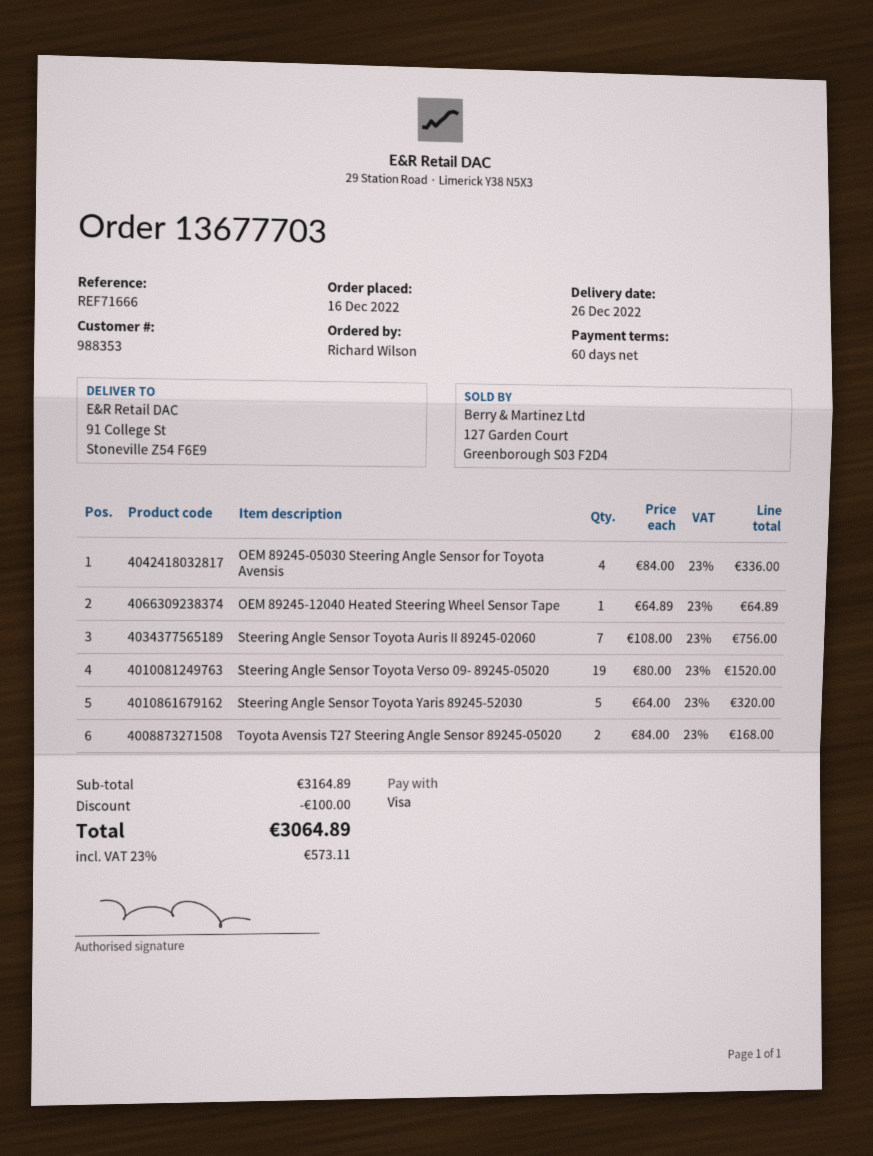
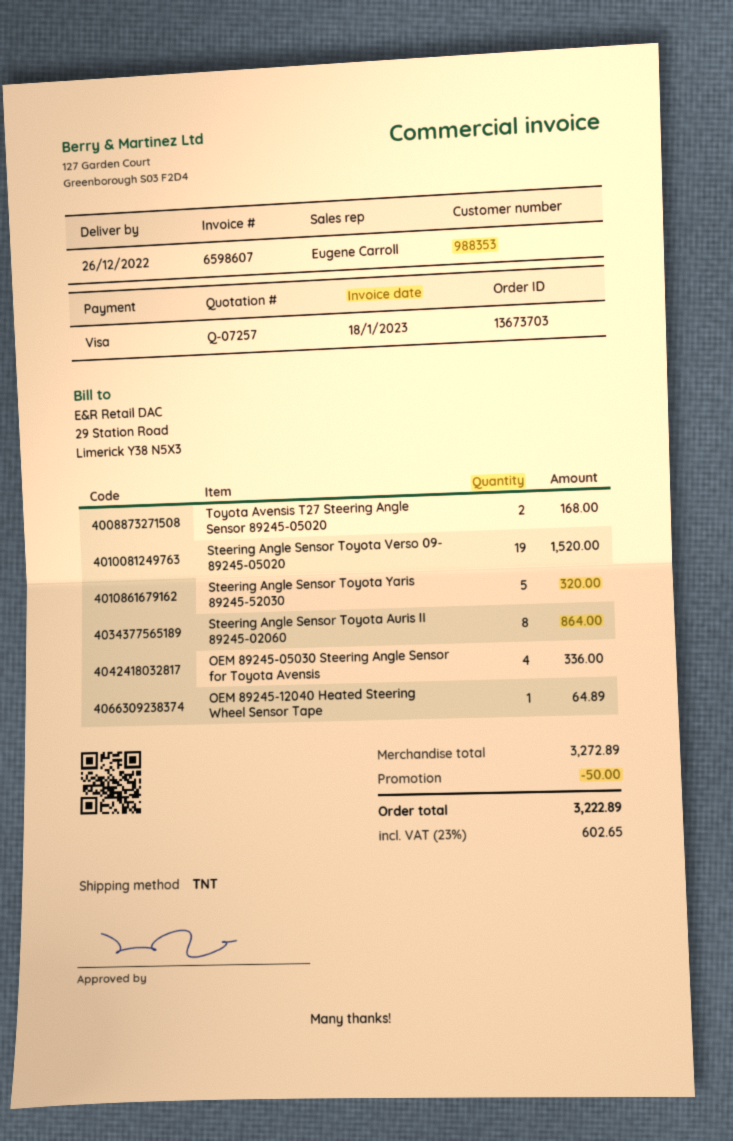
order number: 13677703 -> 13673703
Steering Angle Sensor Toyota Auris II 89245-02060: 7 for 756.00 -> 8 for 864.00
subtotal: 3164.89 -> 3272.89
discount: 100.00 -> 50.00
tax: 23% = 573.11 -> 23% = 602.65
total: 3064.89 -> 3222.89

